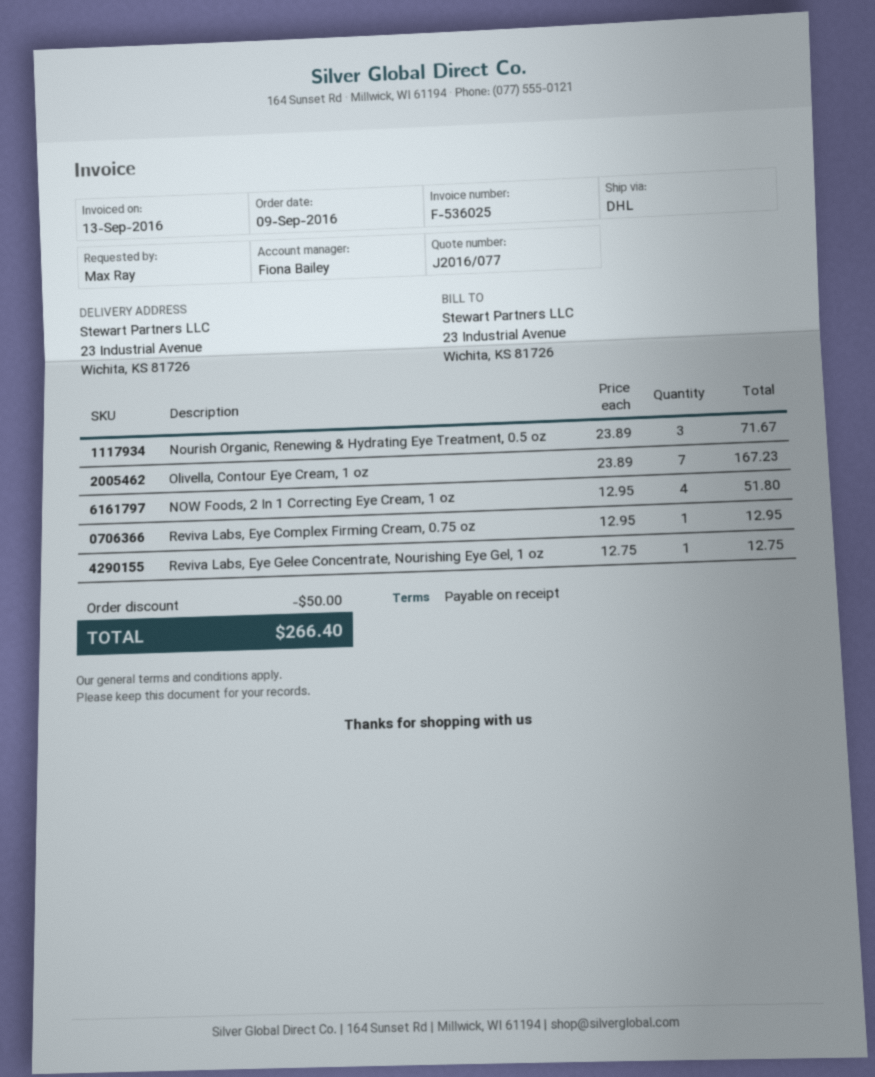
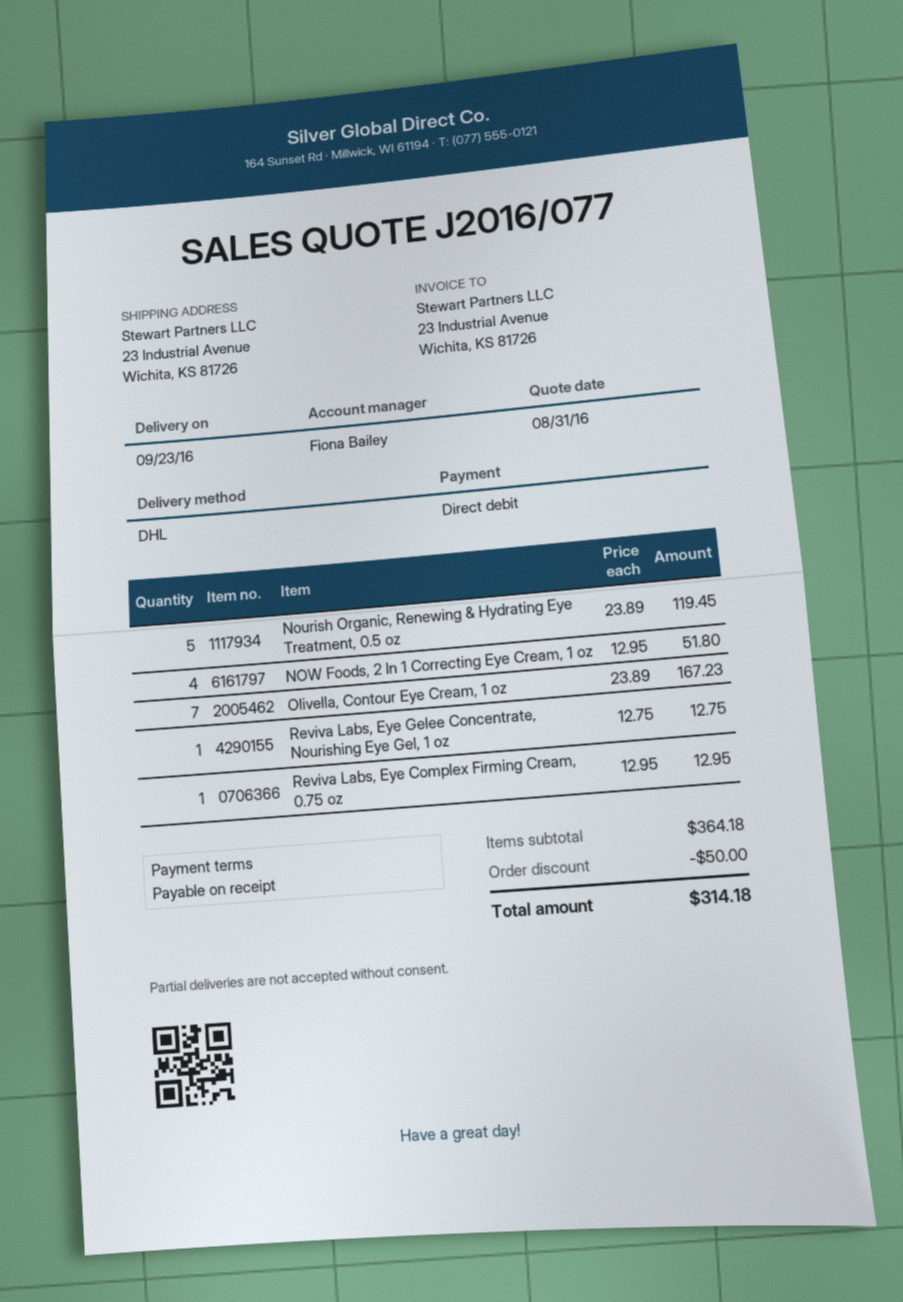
Nourish Organic, Renewing & Hydrating Eye Treatment, 0.5 oz: 3 x 23.89 = 71.67 -> 5 x 23.89 = 119.45
total: 266.40 -> 314.18

